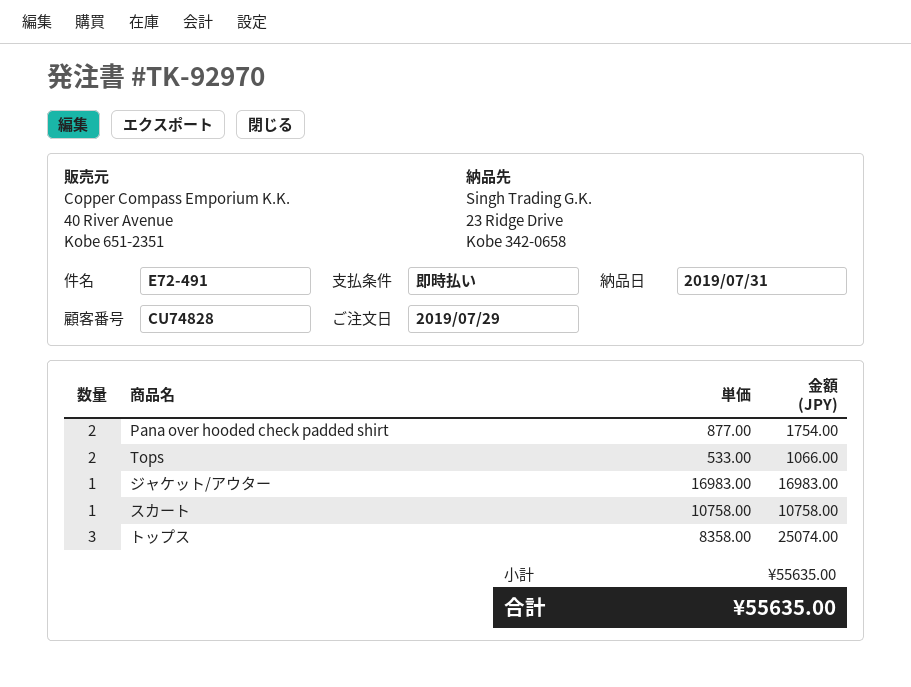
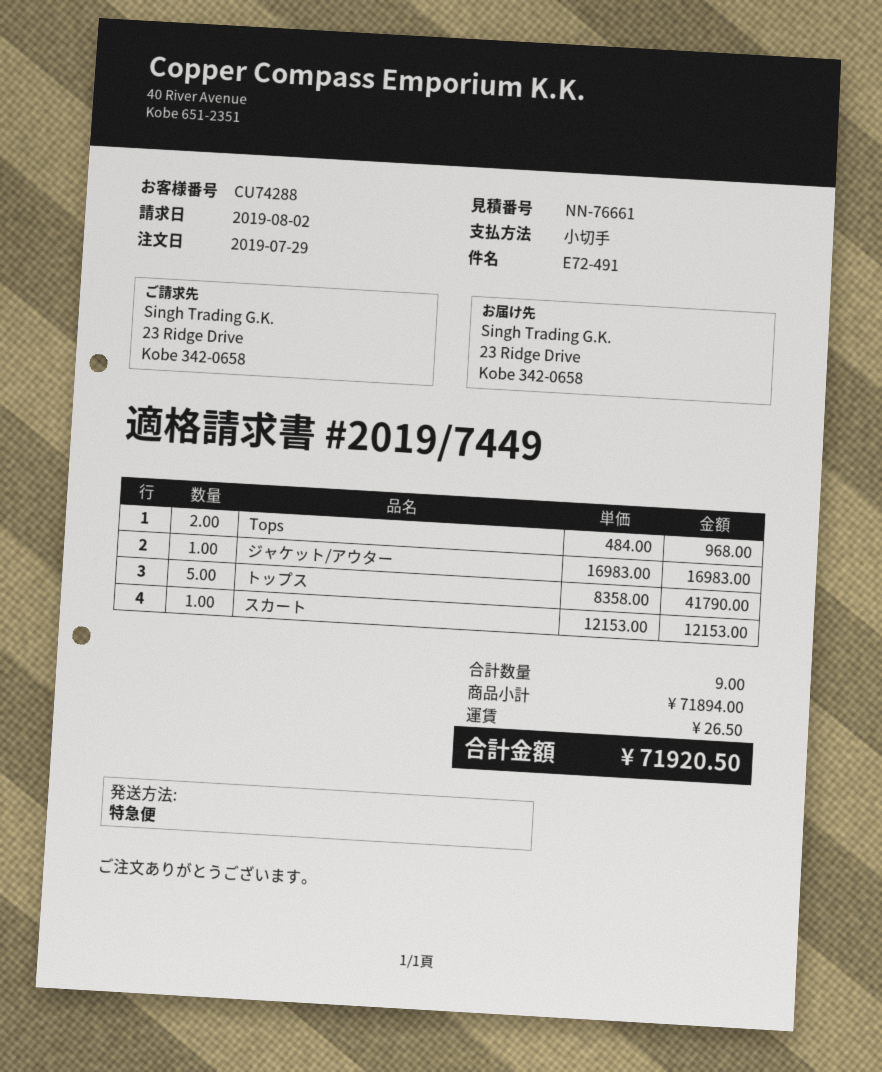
customer number: CU74828 -> CU74288
Pana over hooded check padded shirt: 2 x 877.00 = 1754.00 -> none
Tops: 2 x 533.00 = 1066.00 -> 2 x 484.00 = 968.00
スカート: 1 x 10758.00 = 10758.00 -> 1 x 12153.00 = 12153.00
トップス: 3 x 8358.00 = 25074.00 -> 5 x 8358.00 = 41790.00
subtotal: 55635.00 -> 71894.00
shipping: none -> 26.50
total: 55635.00 -> 71920.50

